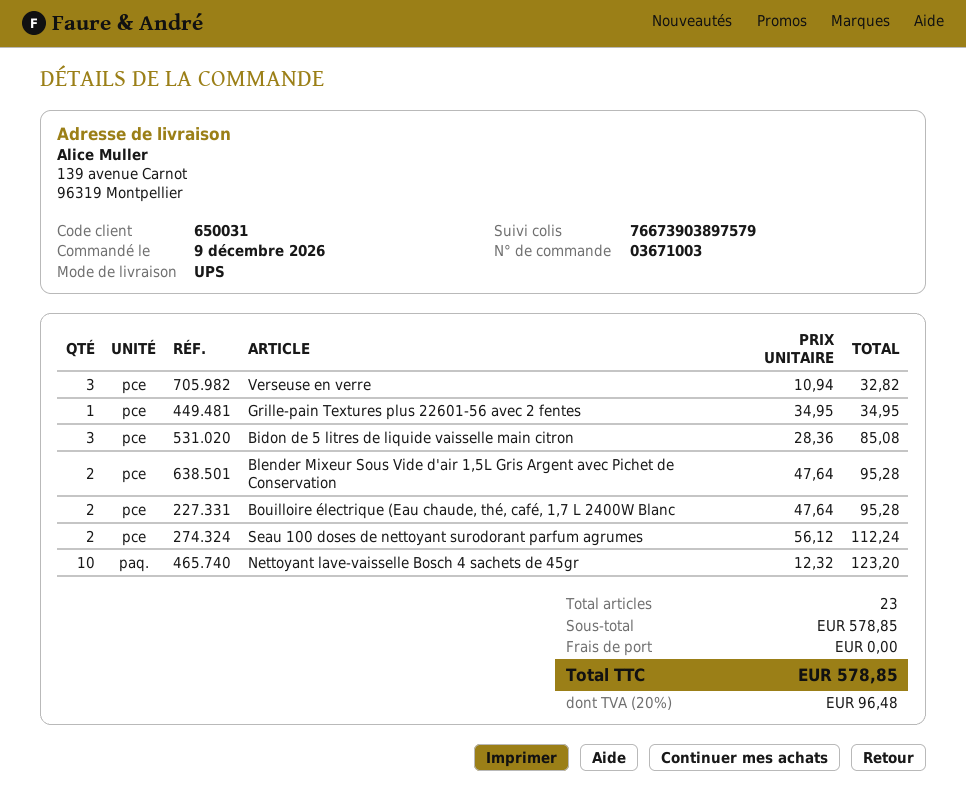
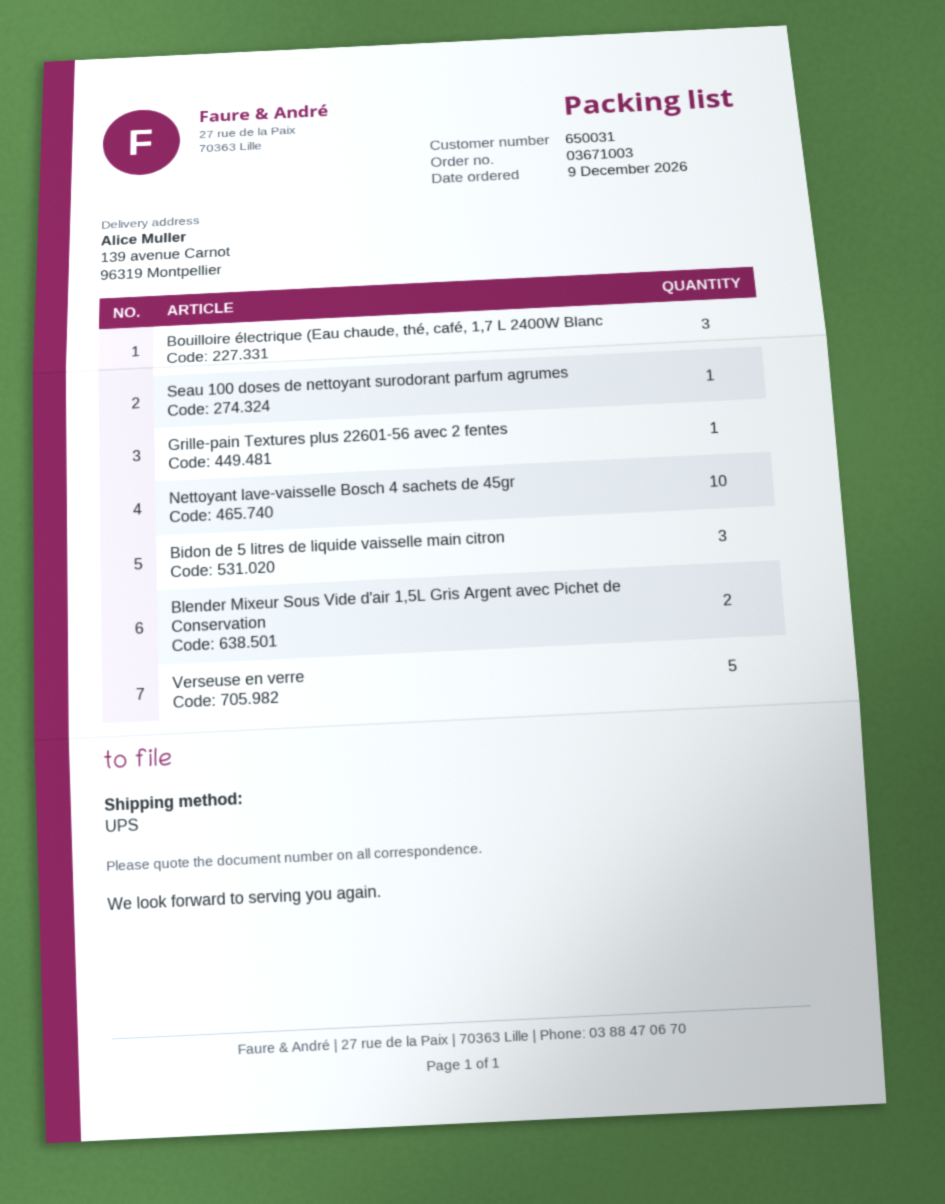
Verseuse en verre: 3 -> 5
Bouilloire électrique (Eau chaude, thé, café, 1,7 L 2400W Blanc: 2 -> 3
Seau 100 doses de nettoyant surodorant parfum agrumes: 2 -> 1

